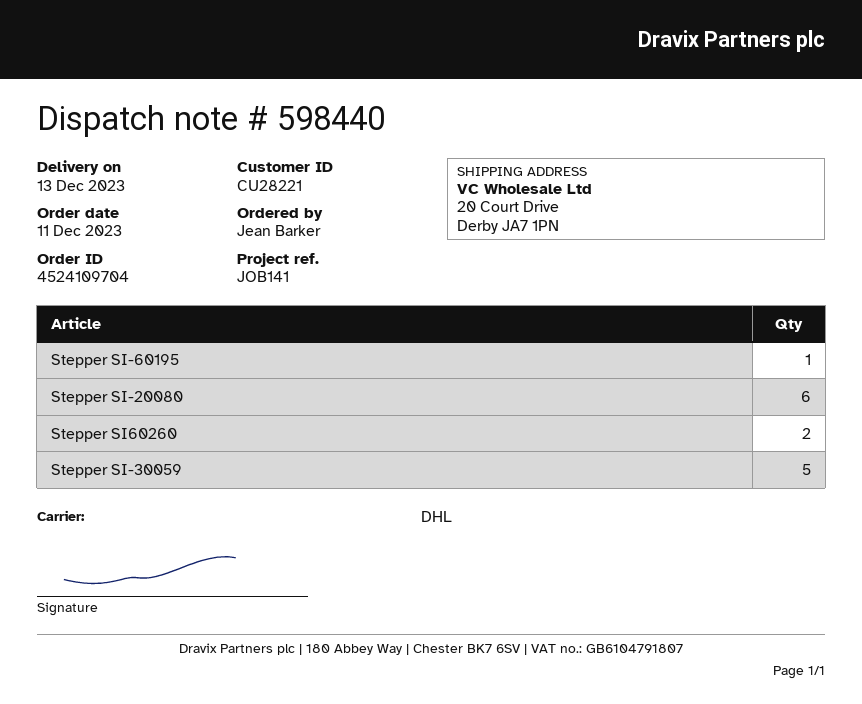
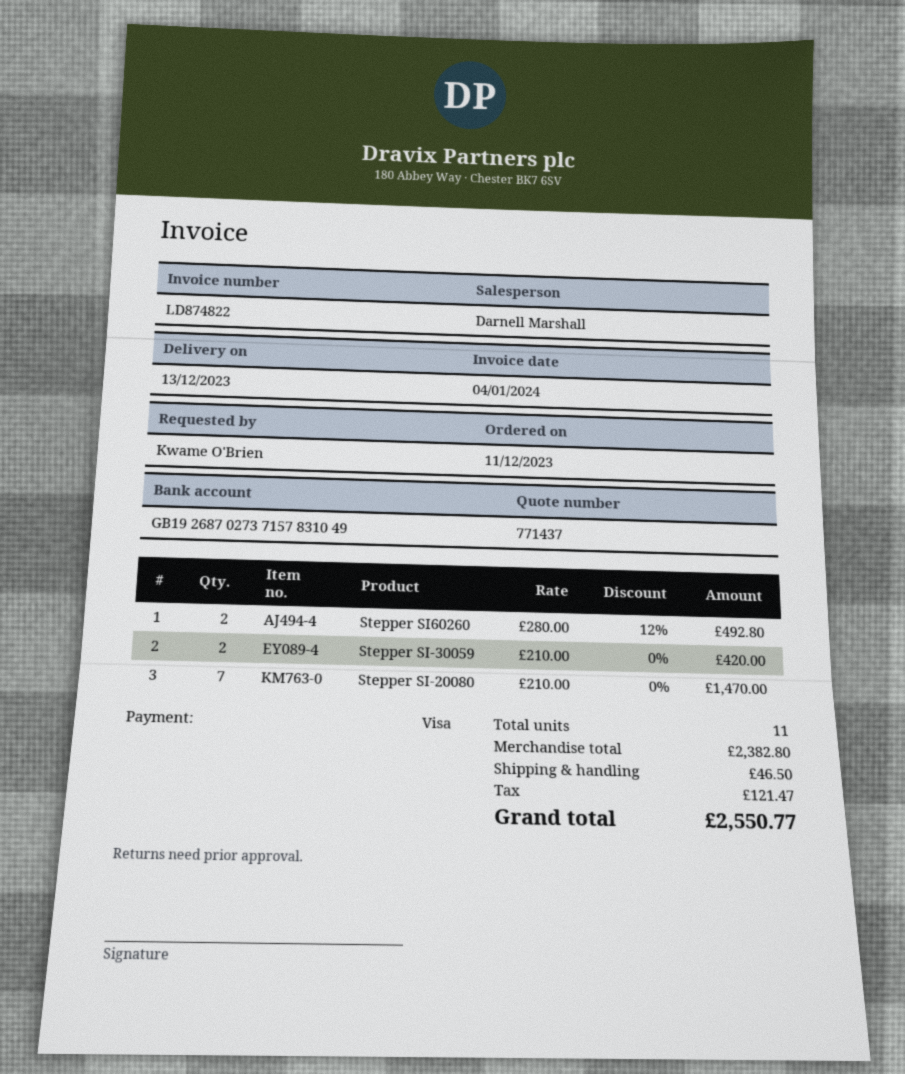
ordered by: Jean Barker -> Kwame O'Brien
Stepper SI-60195: 1 -> none
Stepper SI-20080: 6 -> 7
Stepper SI-30059: 5 -> 2

